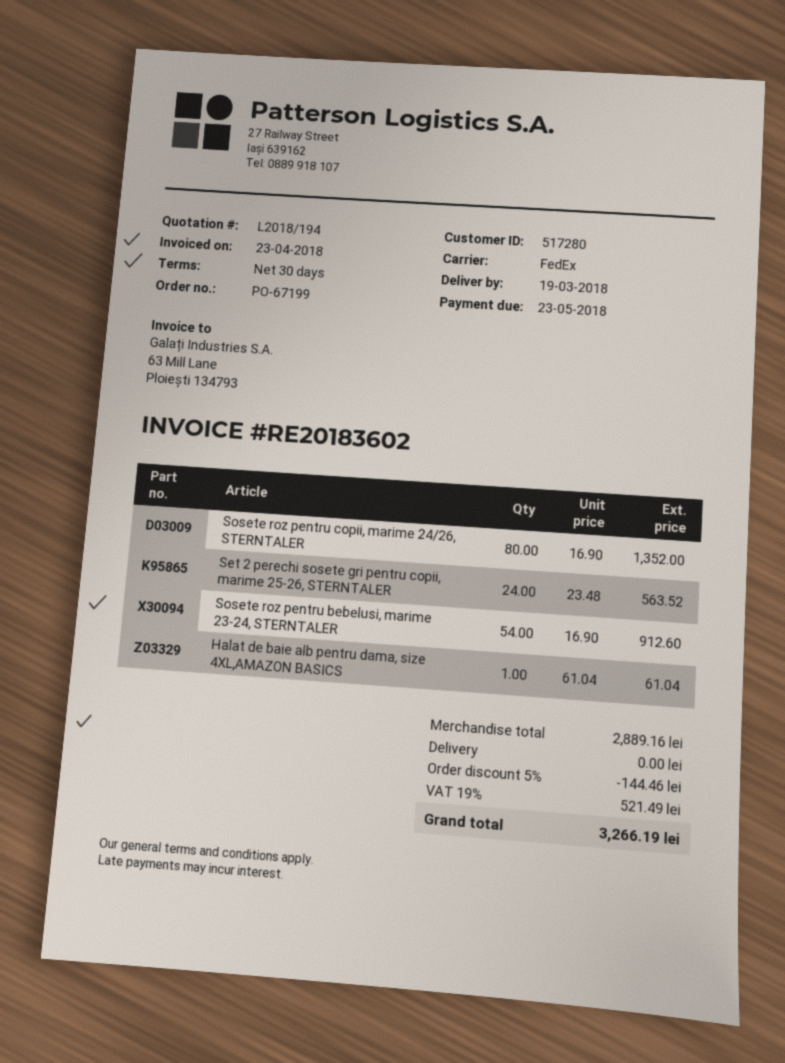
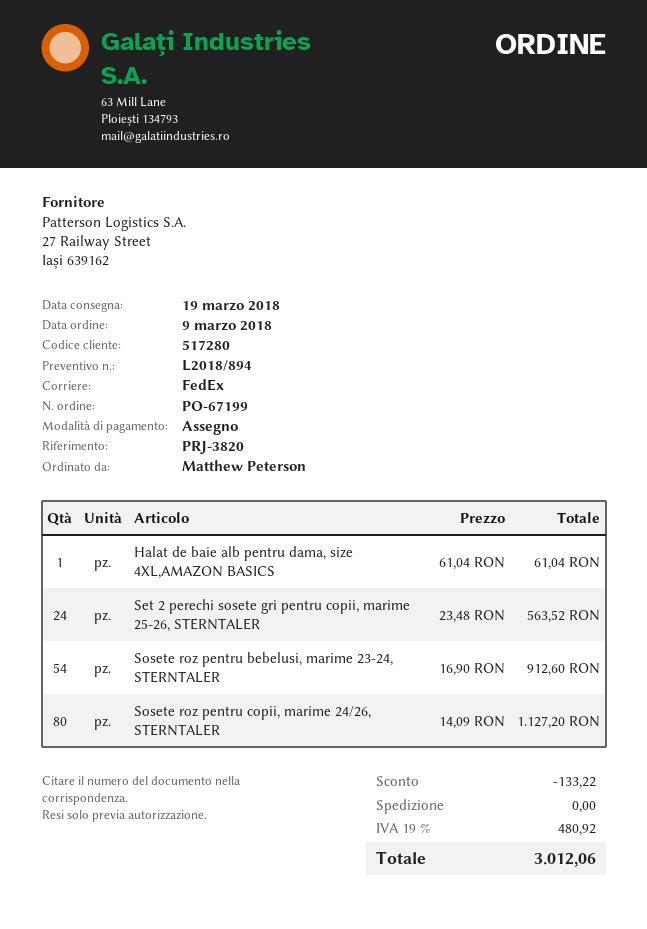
quote number: L2018/194 -> L2018/894
Sosete roz pentru copii, marime 24/26, STERNTALER: 80 x 16.90 = 1352.00 -> 80 x 14.09 = 1127.20
discount: 144.46 -> 133.22
tax: 19% = 521.49 -> 19% = 480.92
total: 3266.19 -> 3012.06

